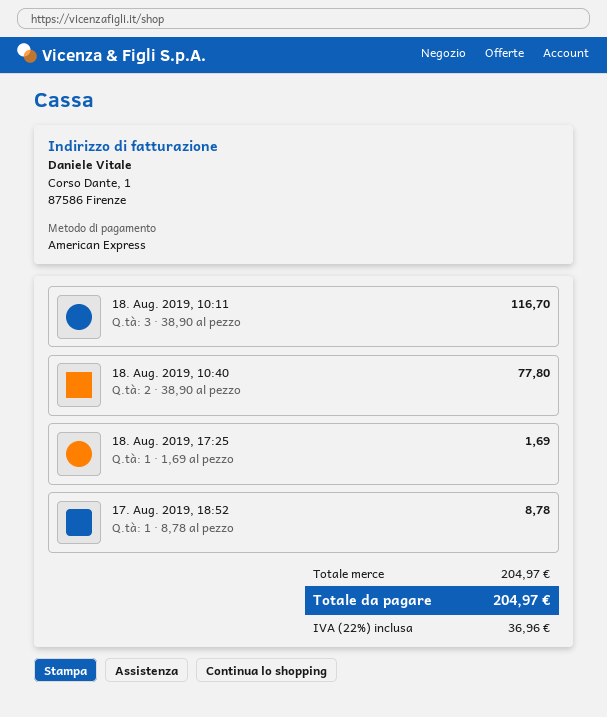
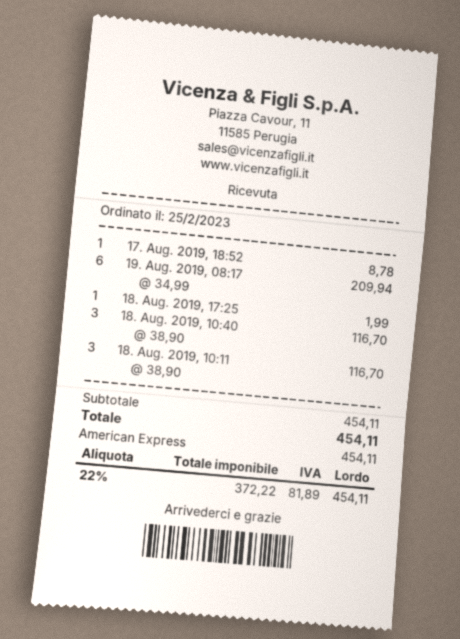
18. Aug. 2019, 10:40: 2 x 38.90 = 77.80 -> 3 x 38.90 = 116.70
18. Aug. 2019, 17:25: 1 x 1.69 = 1.69 -> 1 x 1.99 = 1.99
19. Aug. 2019, 08:17: none -> 6 x 34.99 = 209.94
subtotal: 204.97 -> 454.11
tax: 22% = 36.96 -> 22% = 81.89
total: 204.97 -> 454.11

